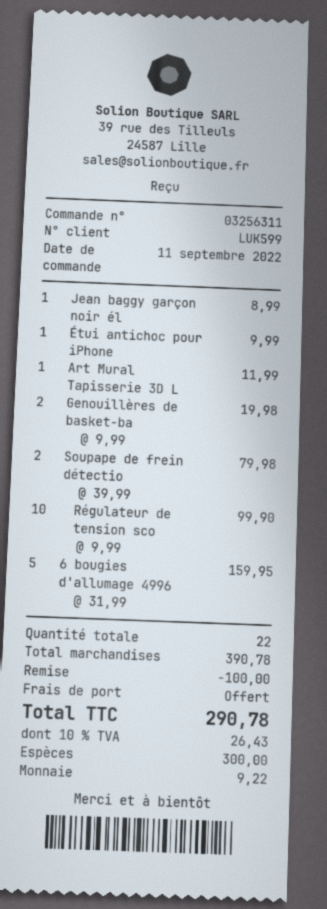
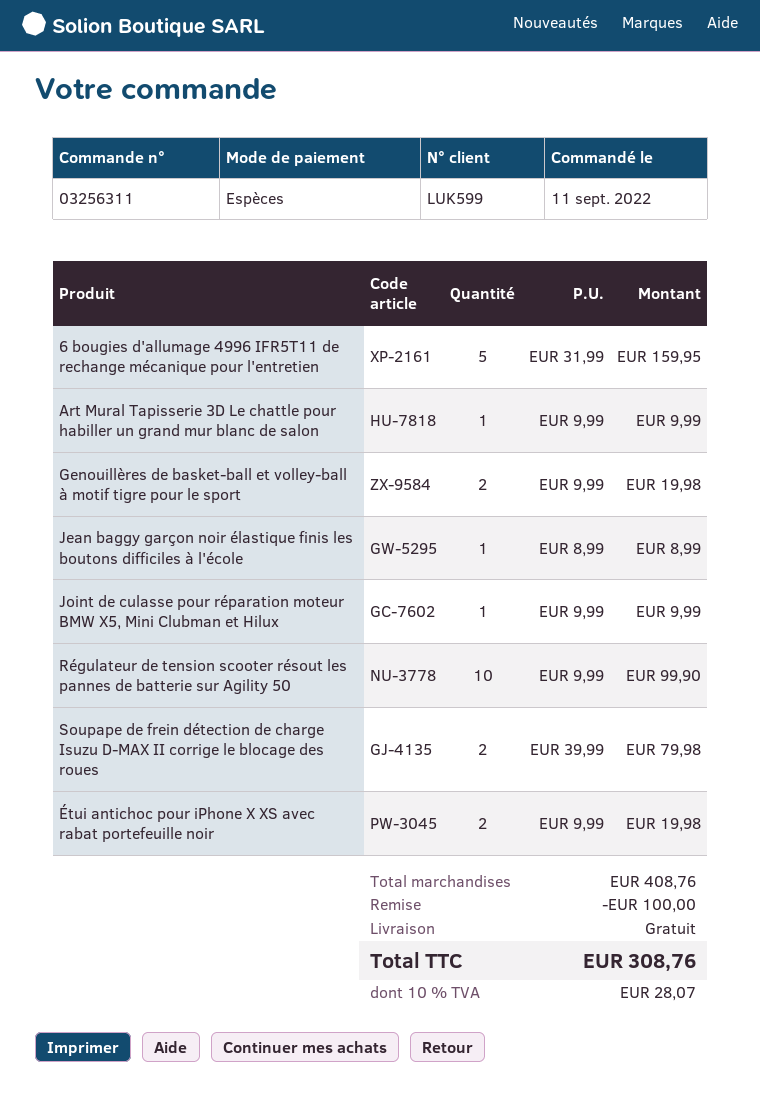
Étui antichoc pour iPhone: 1 x 9.99 = 9.99 -> 2 x 9.99 = 19.98
Art Mural Tapisserie 3D L: 1 x 11.99 = 11.99 -> 1 x 9.99 = 9.99
Joint de culasse pour réparation moteur BMW X5, Mini Clubman et Hilux: none -> 1 x 9.99 = 9.99
subtotal: 390.78 -> 408.76
tax: 10% = 26.43 -> 10% = 28.07
total: 290.78 -> 308.76

